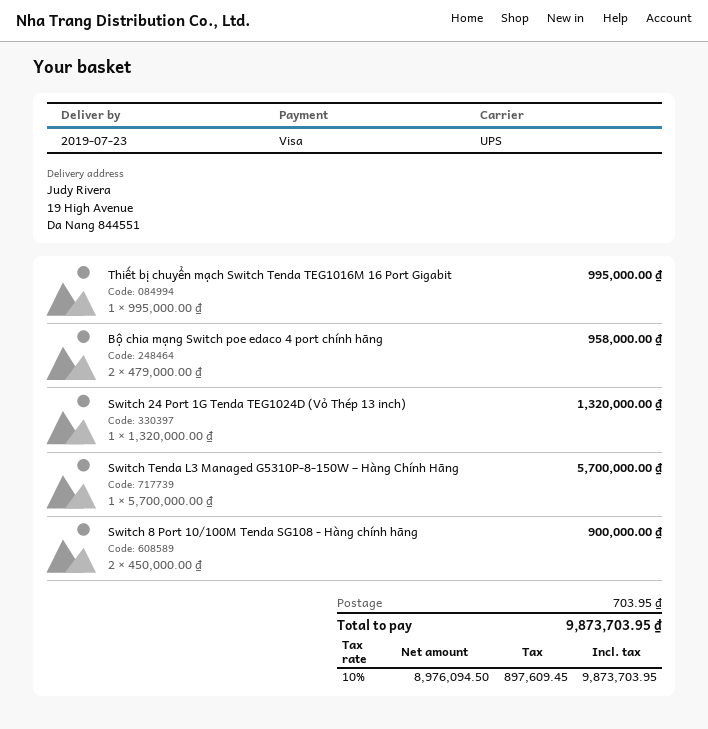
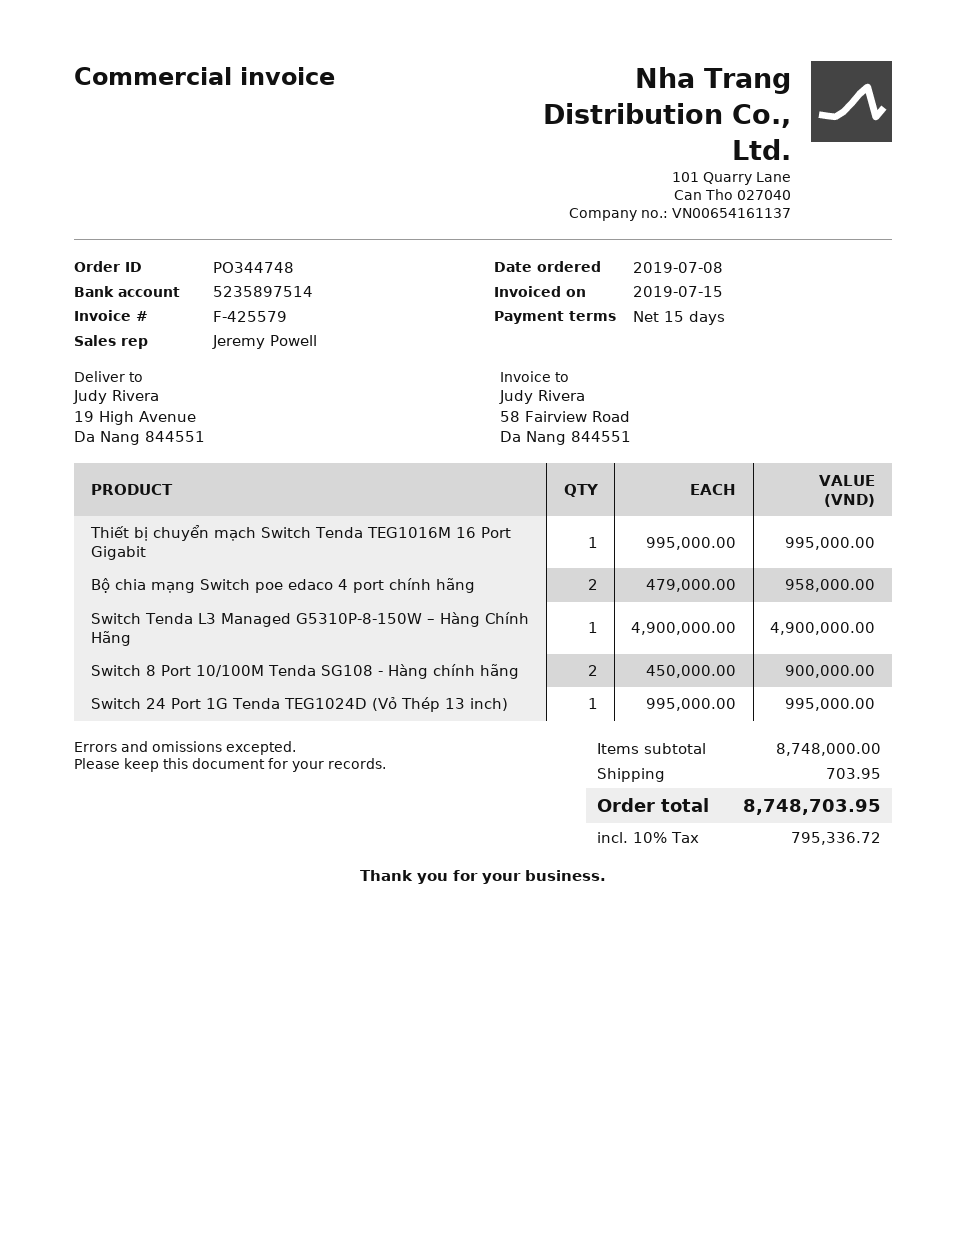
Switch 24 Port 1G Tenda TEG1024D (Vỏ Thép 13 inch): 1 x 1320000.00 = 1320000.00 -> 1 x 995000.00 = 995000.00
Switch Tenda L3 Managed G5310P-8-150W – Hàng Chính Hãng: 1 x 5700000.00 = 5700000.00 -> 1 x 4900000.00 = 4900000.00
tax: 10% = 897609.45 -> 10% = 795336.72
total: 9873703.95 -> 8748703.95

